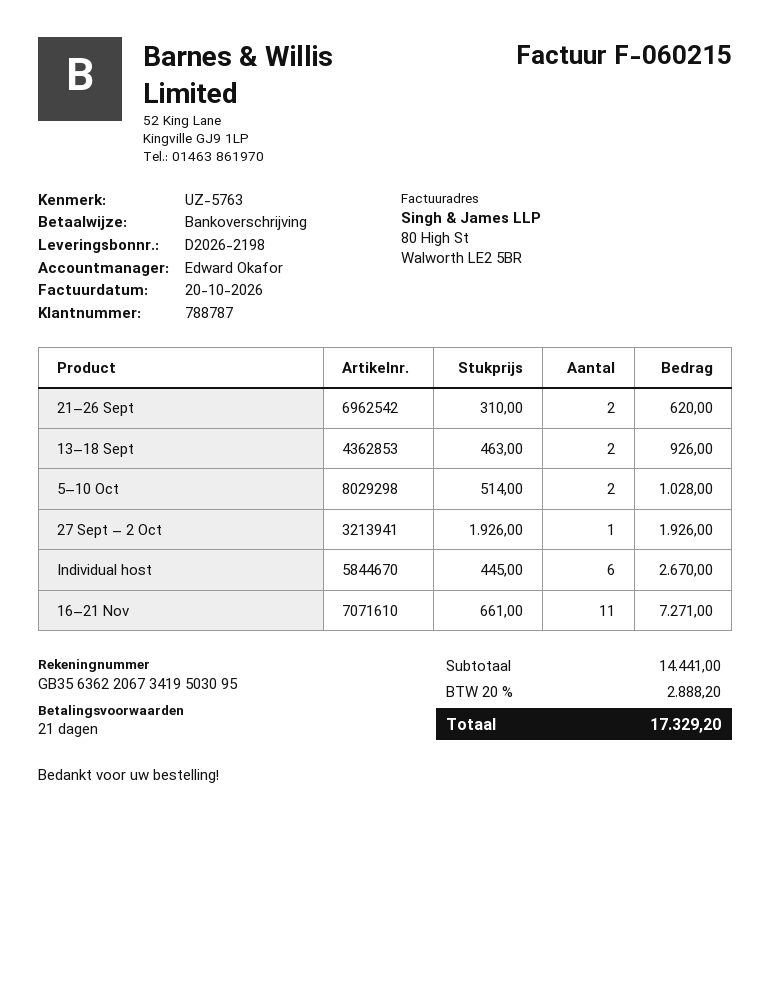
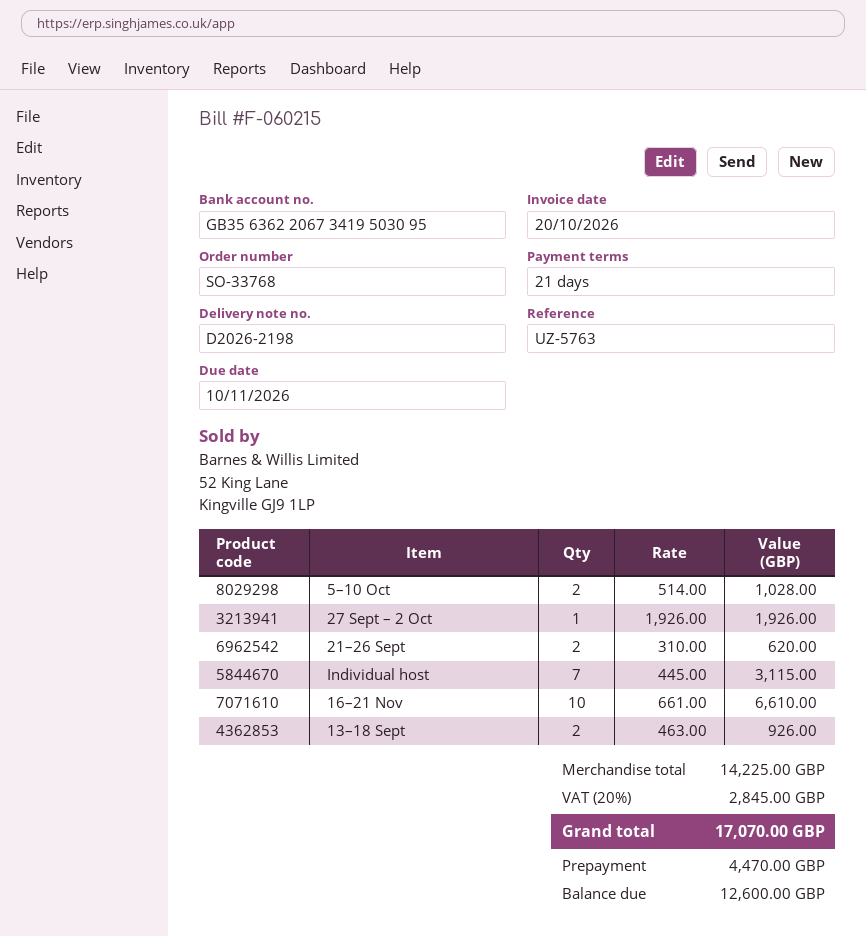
Individual host: 6 x 445.00 = 2670.00 -> 7 x 445.00 = 3115.00
16–21 Nov: 11 x 661.00 = 7271.00 -> 10 x 661.00 = 6610.00
subtotal: 14441.00 -> 14225.00
tax: 20% = 2888.20 -> 20% = 2845.00
total: 17329.20 -> 17070.00

